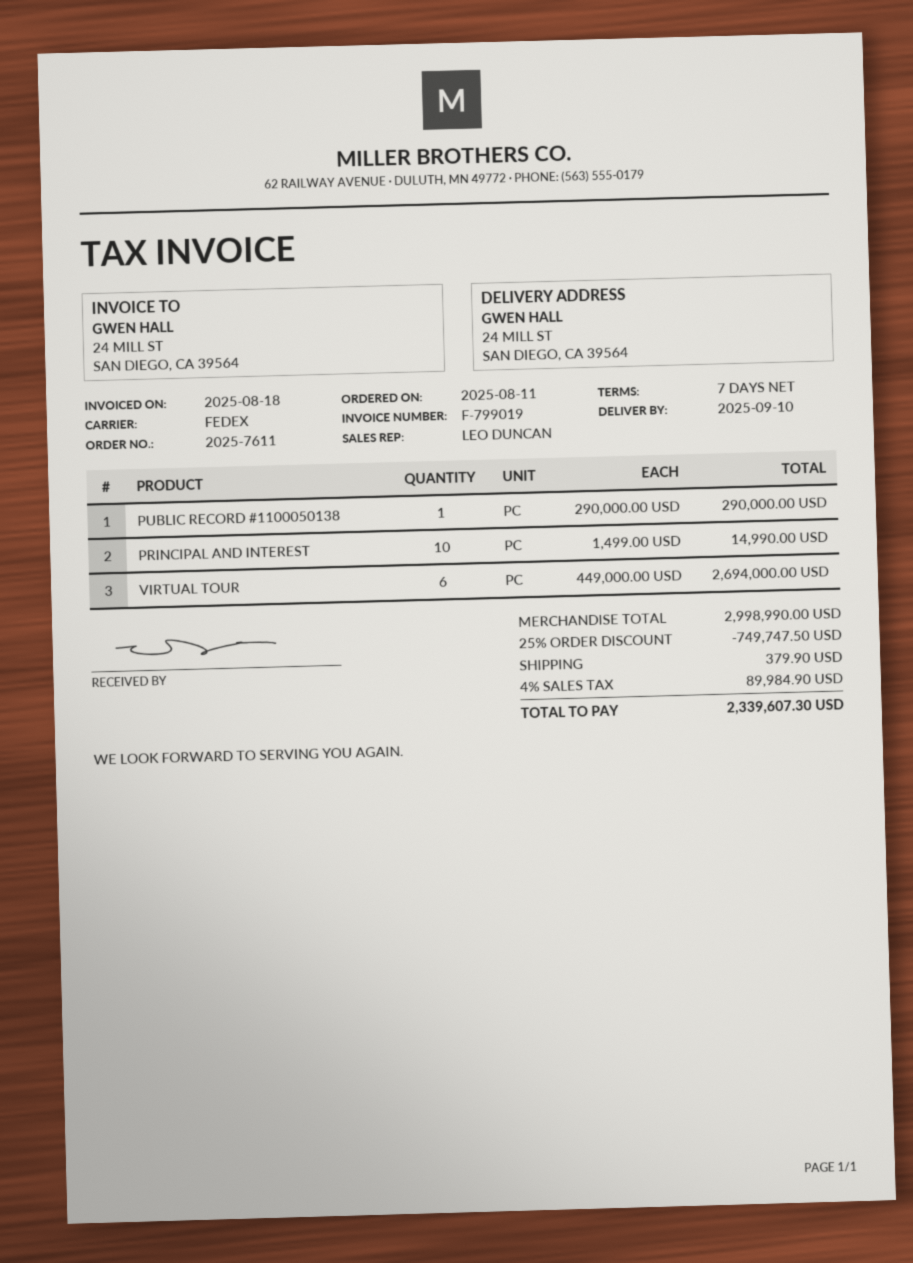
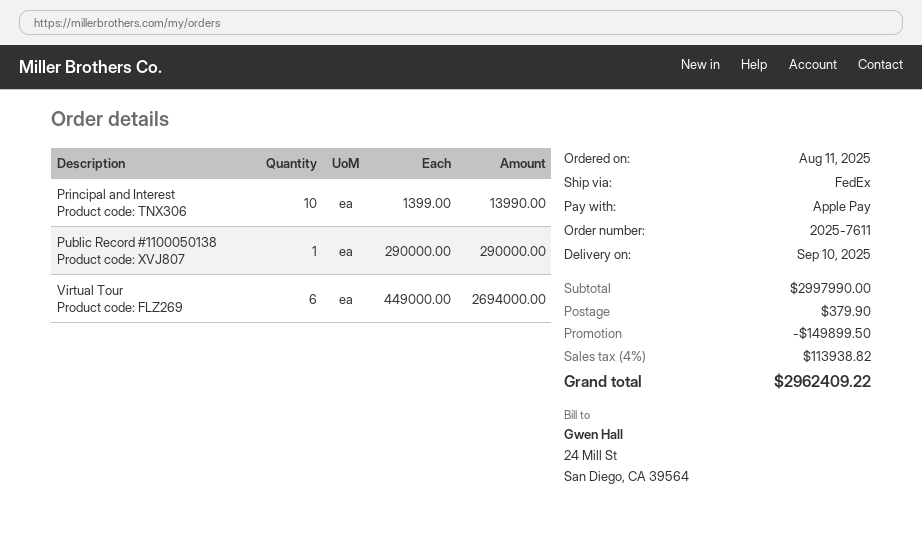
PRINCIPAL AND INTEREST: 10 x 1499.00 = 14990.00 -> 10 x 1399.00 = 13990.00
subtotal: 2998990.00 -> 2997990.00
discount: 749747.50 -> 149899.50
tax: 4% = 89984.90 -> 4% = 113938.82
total: 2339607.30 -> 2962409.22

